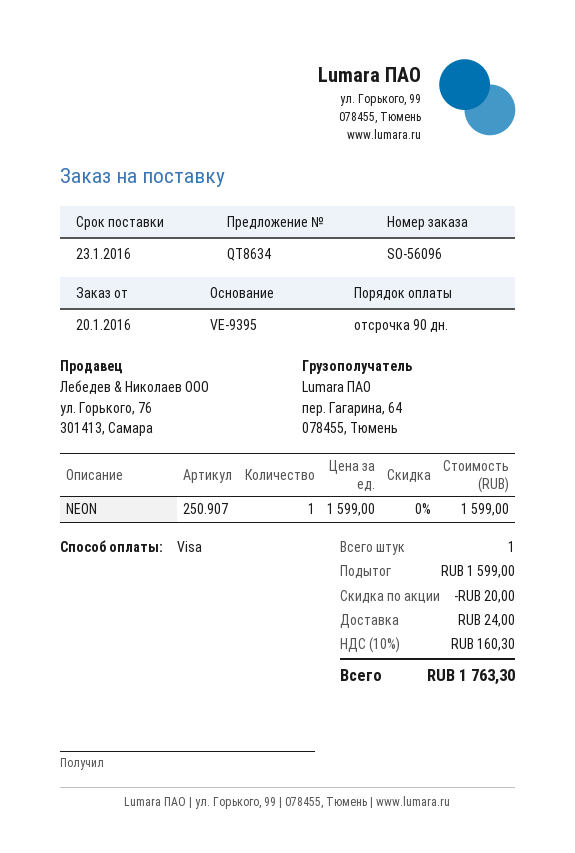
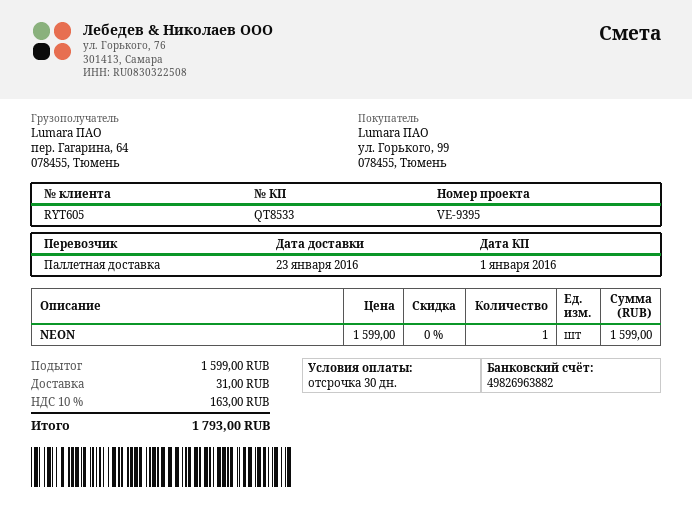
quote number: QT8634 -> QT8533
payment terms: 90 days -> 30 days
discount: 20.00 -> none
shipping: 24.00 -> 31.00
tax: 10% = 160.30 -> 10% = 163.00
total: 1763.30 -> 1793.00

